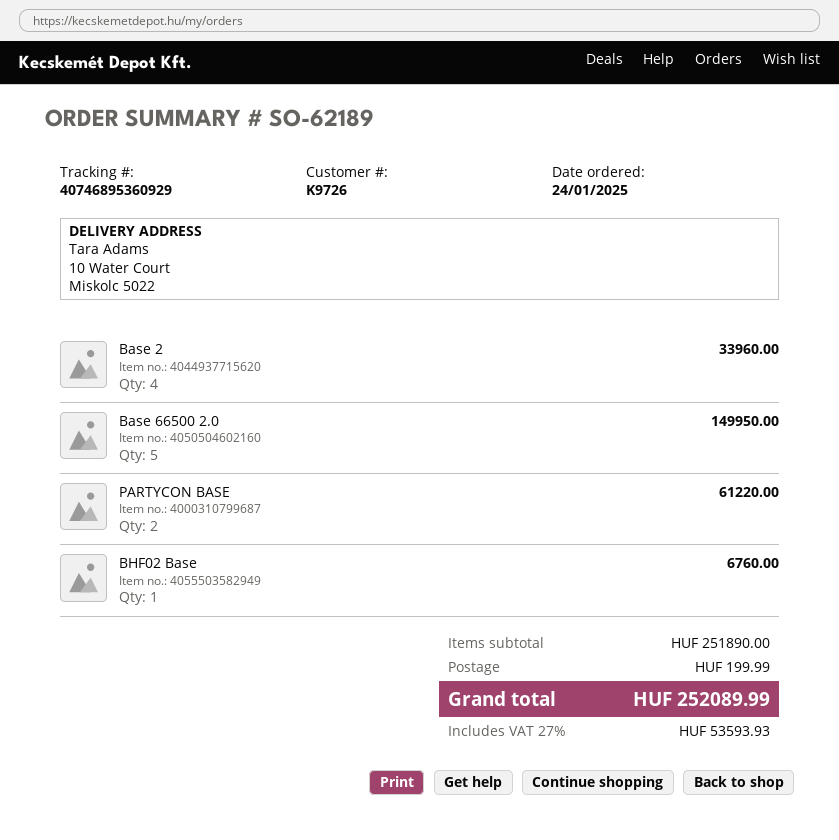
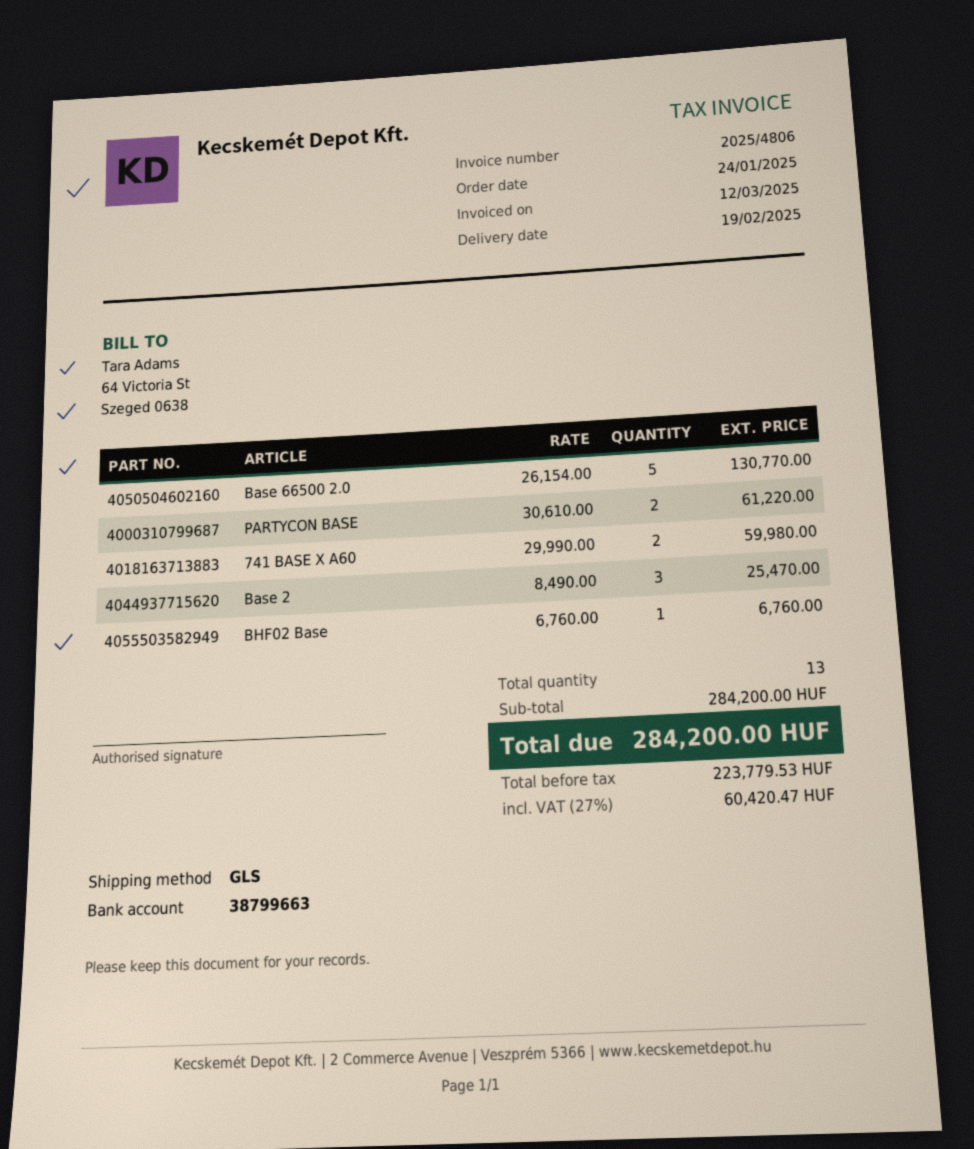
Base 2: 4 for 33960.00 -> 3 for 25470.00
Base 66500 2.0: 5 for 149950.00 -> 5 for 130770.00
741 BASE X A60: none -> 2 for 59980.00
subtotal: 251890.00 -> 284200.00
shipping: 199.99 -> none
tax: 27% = 53593.93 -> 27% = 60420.47
total: 252089.99 -> 284200.00

